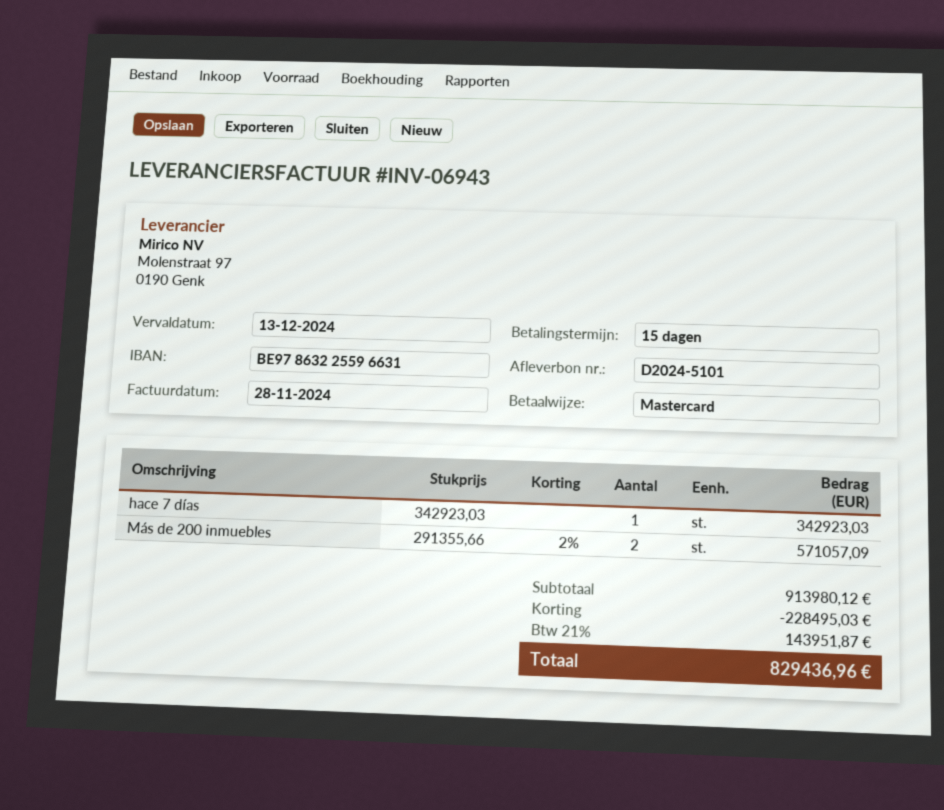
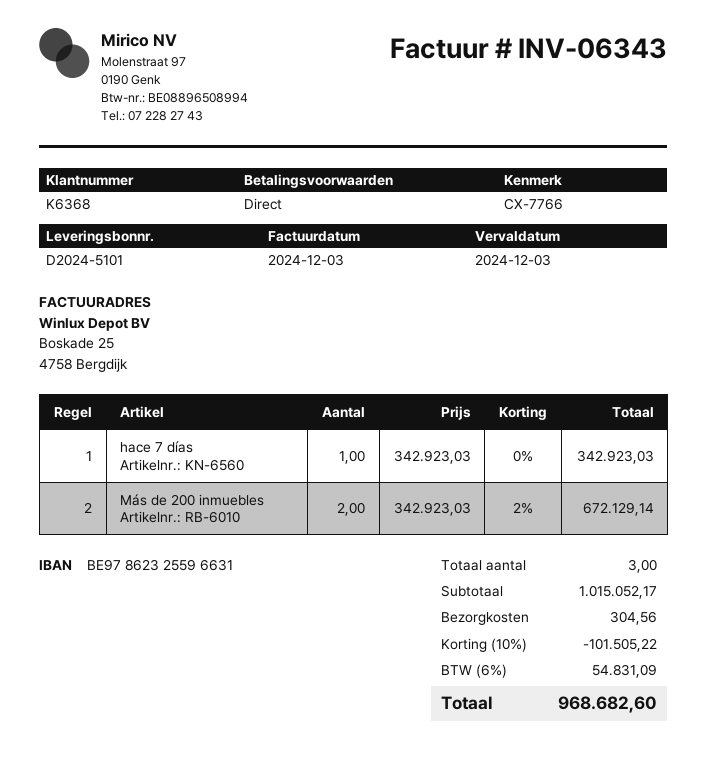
invoice number: INV-06943 -> INV-06343
invoice date: 2024-11-28 -> 2024-12-03
payment terms: 15 days -> on receipt
due date: 2024-12-13 -> 2024-12-03
bank account: BE97863225596631 -> BE97862325596631
Más de 200 inmuebles: 2 x 291355.66 - 2% = 571057.09 -> 2 x 342923.03 - 2% = 672129.14
subtotal: 913980.12 -> 1015052.17
discount: 228495.03 -> 101505.22
shipping: none -> 304.56
tax: 21% = 143951.87 -> 6% = 54831.09
total: 829436.96 -> 968682.60

